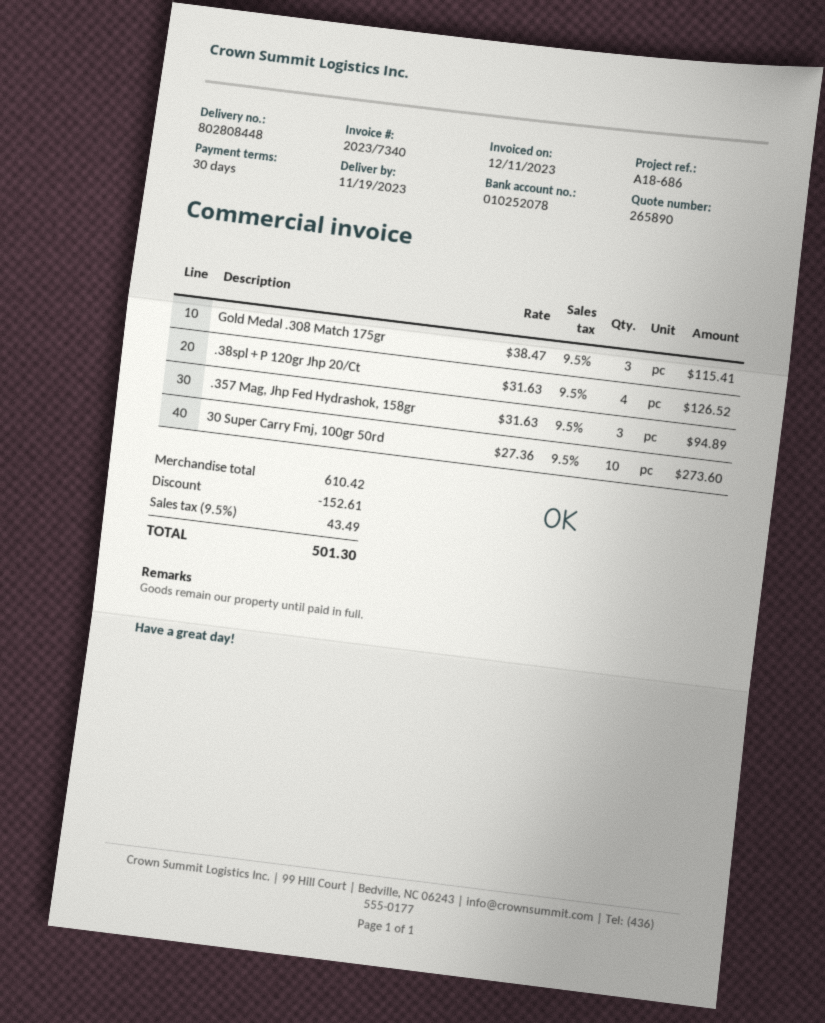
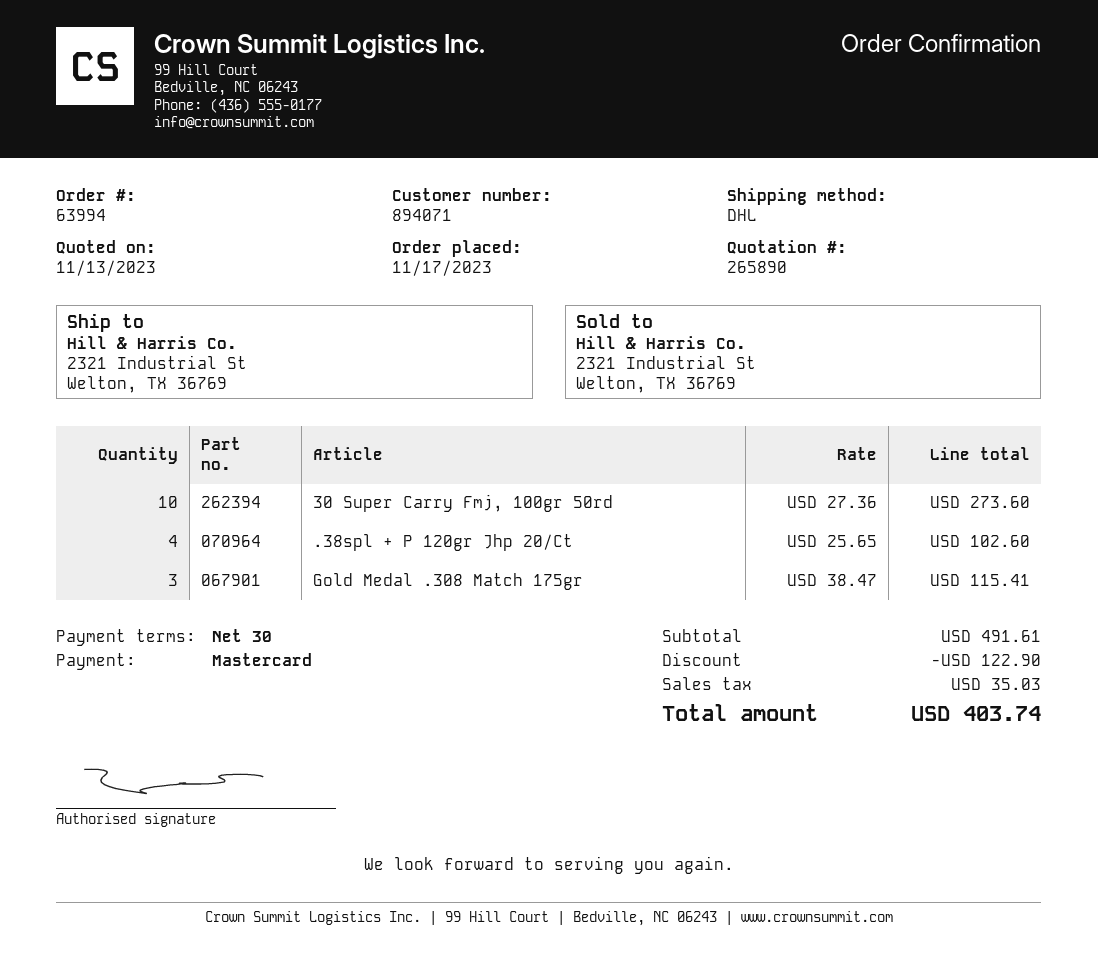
.38spl + P 120gr Jhp 20/Ct: 4 x 31.63 = 126.52 -> 4 x 25.65 = 102.60
.357 Mag, Jhp Fed Hydrashok, 158gr: 3 x 31.63 = 94.89 -> none
subtotal: 610.42 -> 491.61
discount: 152.61 -> 122.90
tax: 43.49 -> 35.03
total: 501.30 -> 403.74

